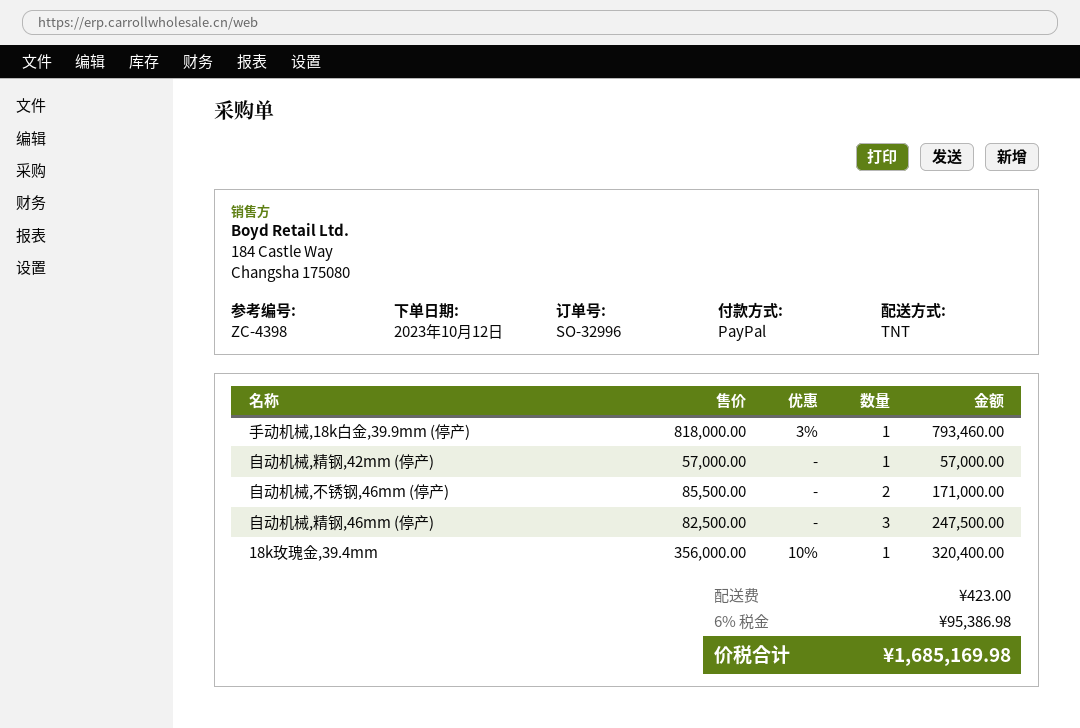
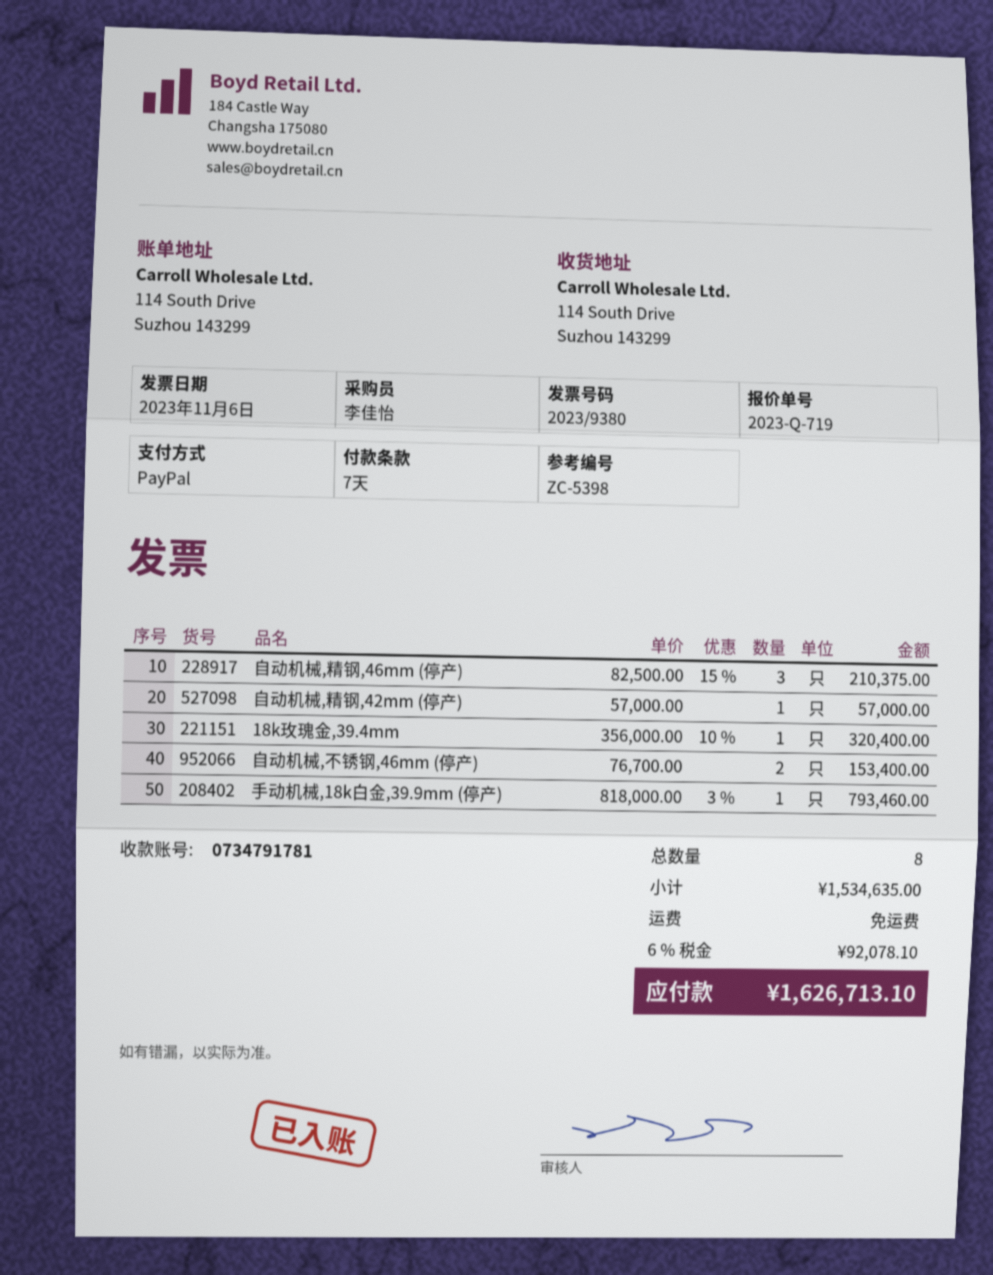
reference: ZC-4398 -> ZC-5398
自动机械,不锈钢,46mm (停产): 2 x 85500.00 = 171000.00 -> 2 x 76700.00 = 153400.00
自动机械,精钢,46mm (停产): 3 x 82500.00 = 247500.00 -> 3 x 82500.00 - 15% = 210375.00
shipping: 423.00 -> 0.00
tax: 6% = 95386.98 -> 6% = 92078.10
total: 1685169.98 -> 1626713.10

